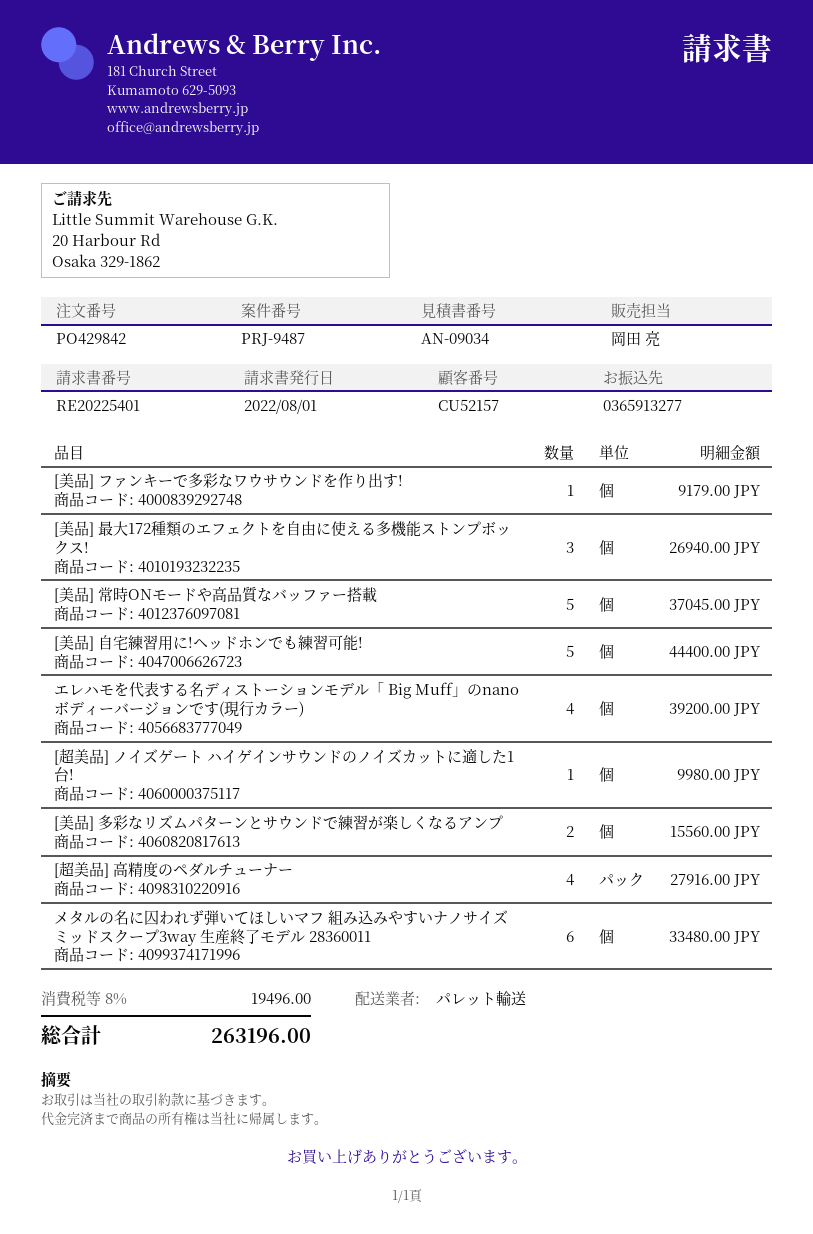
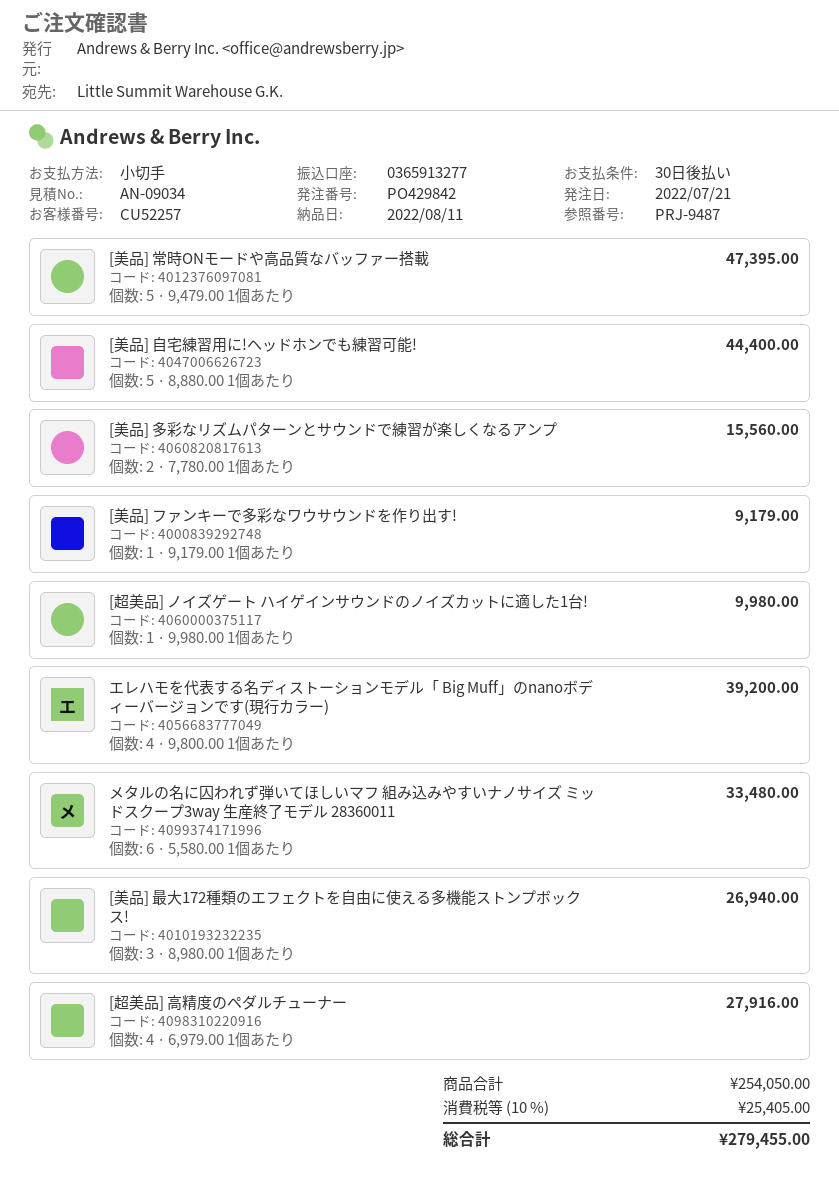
customer number: CU52157 -> CU52257
[美品] 常時ONモードや高品質なバッファー搭載: 5 for 37045.00 -> 5 for 47395.00
tax: 8% = 19496.00 -> 10% = 25405.00
total: 263196.00 -> 279455.00

